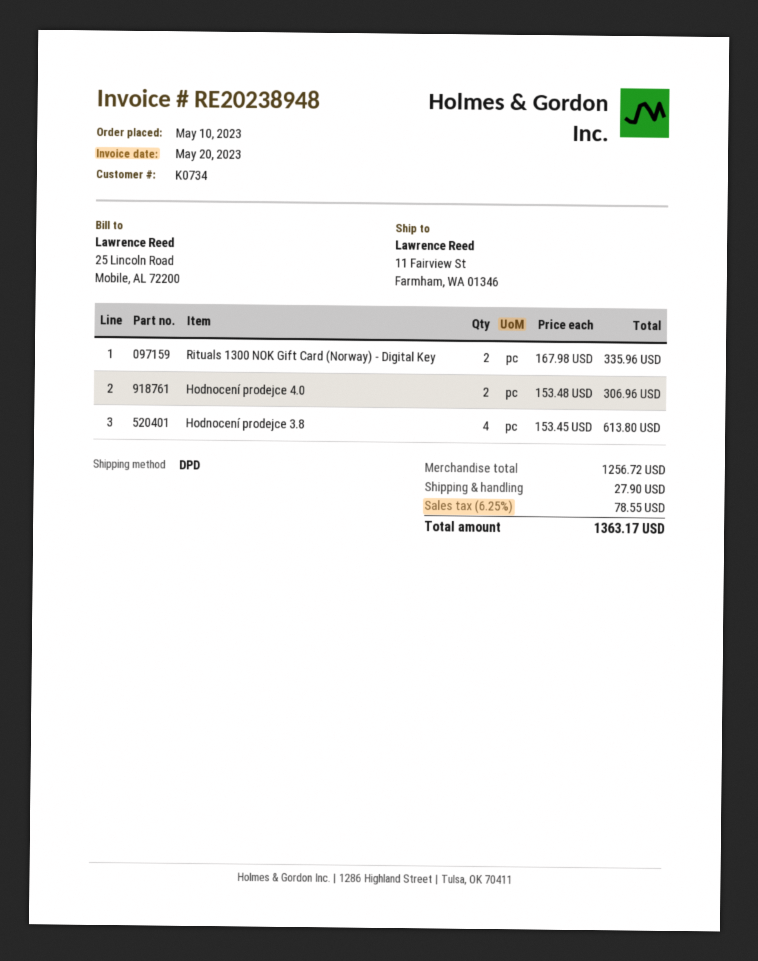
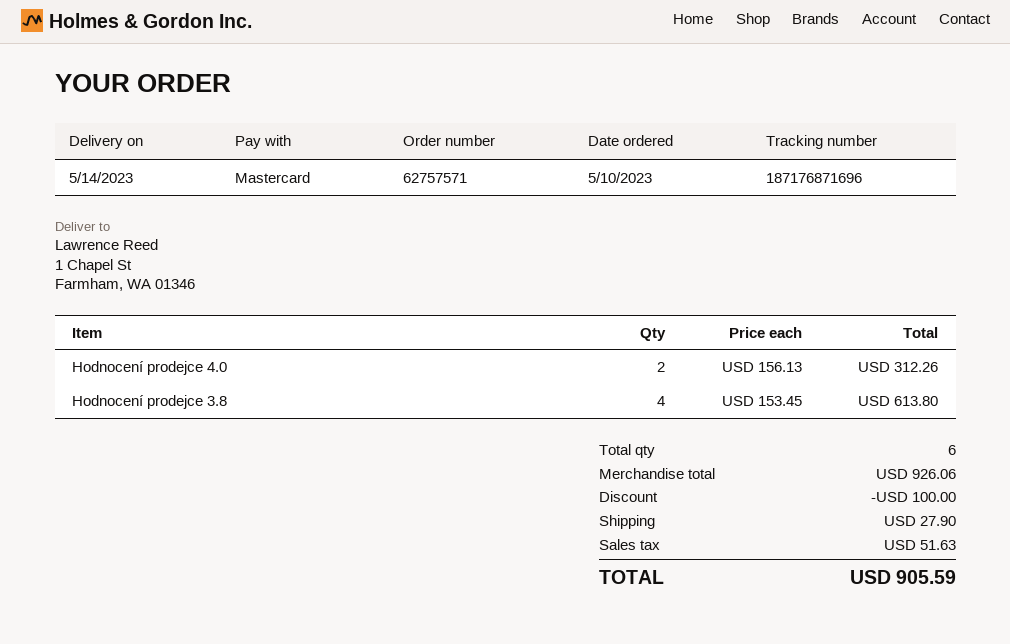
ship to: 11 Fairview St, Farmham, WA 01346 -> 1 Chapel St, Farmham, WA 01346
Rituals 1300 NOK Gift Card (Norway) - Digital Key: 2 x 167.98 = 335.96 -> none
Hodnocení prodejce 4.0: 2 x 153.48 = 306.96 -> 2 x 156.13 = 312.26
subtotal: 1256.72 -> 926.06
discount: none -> 100.00
tax: 78.55 -> 51.63
total: 1363.17 -> 905.59

